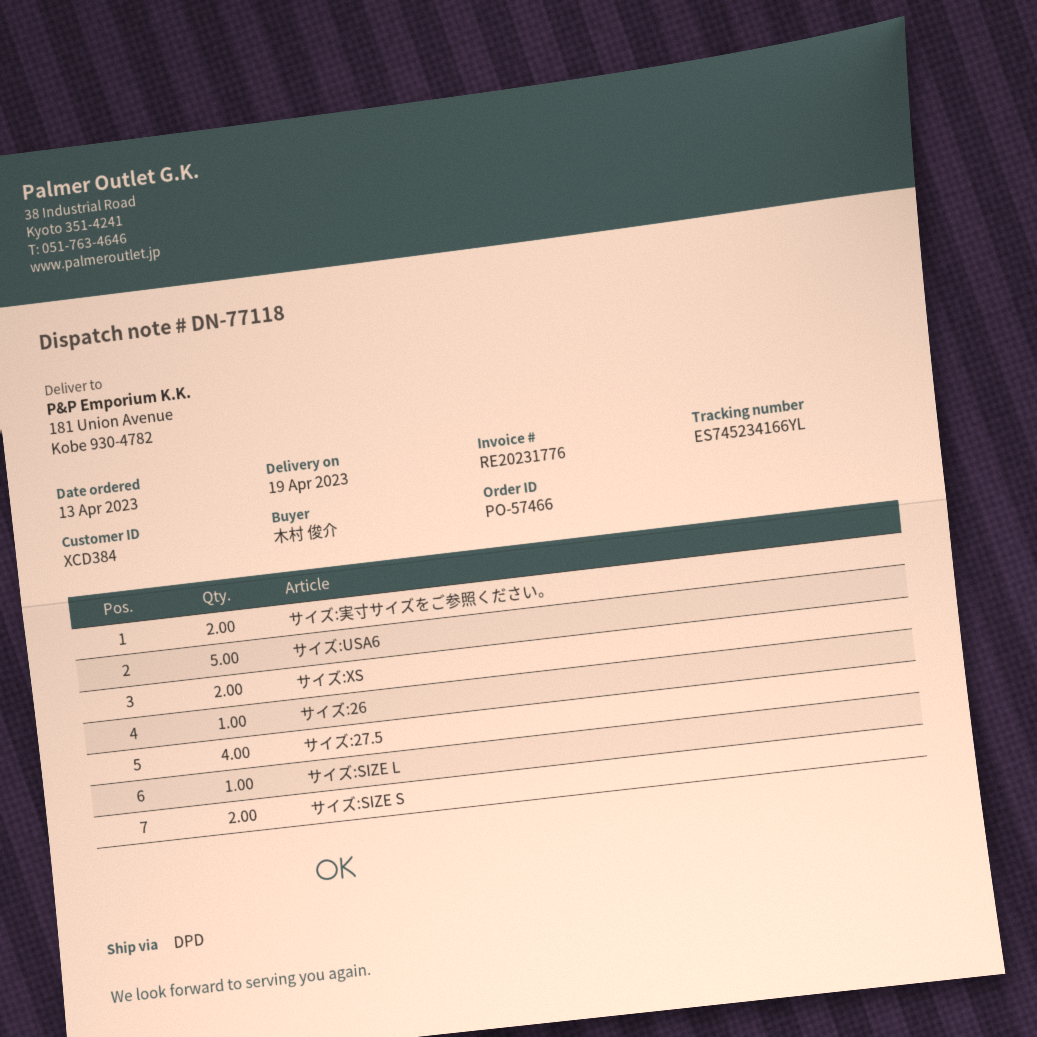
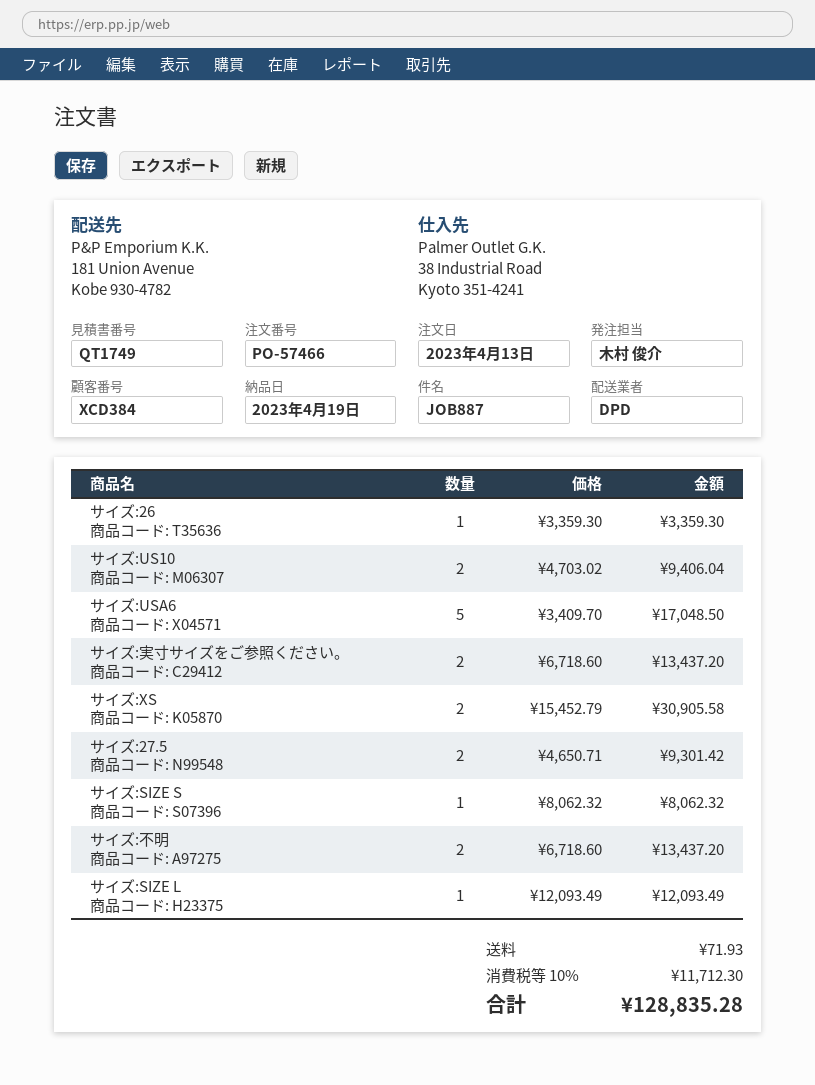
サイズ:27.5: 4 -> 2
サイズ:SIZE S: 2 -> 1
サイズ:US10: none -> 2
サイズ:不明: none -> 2

